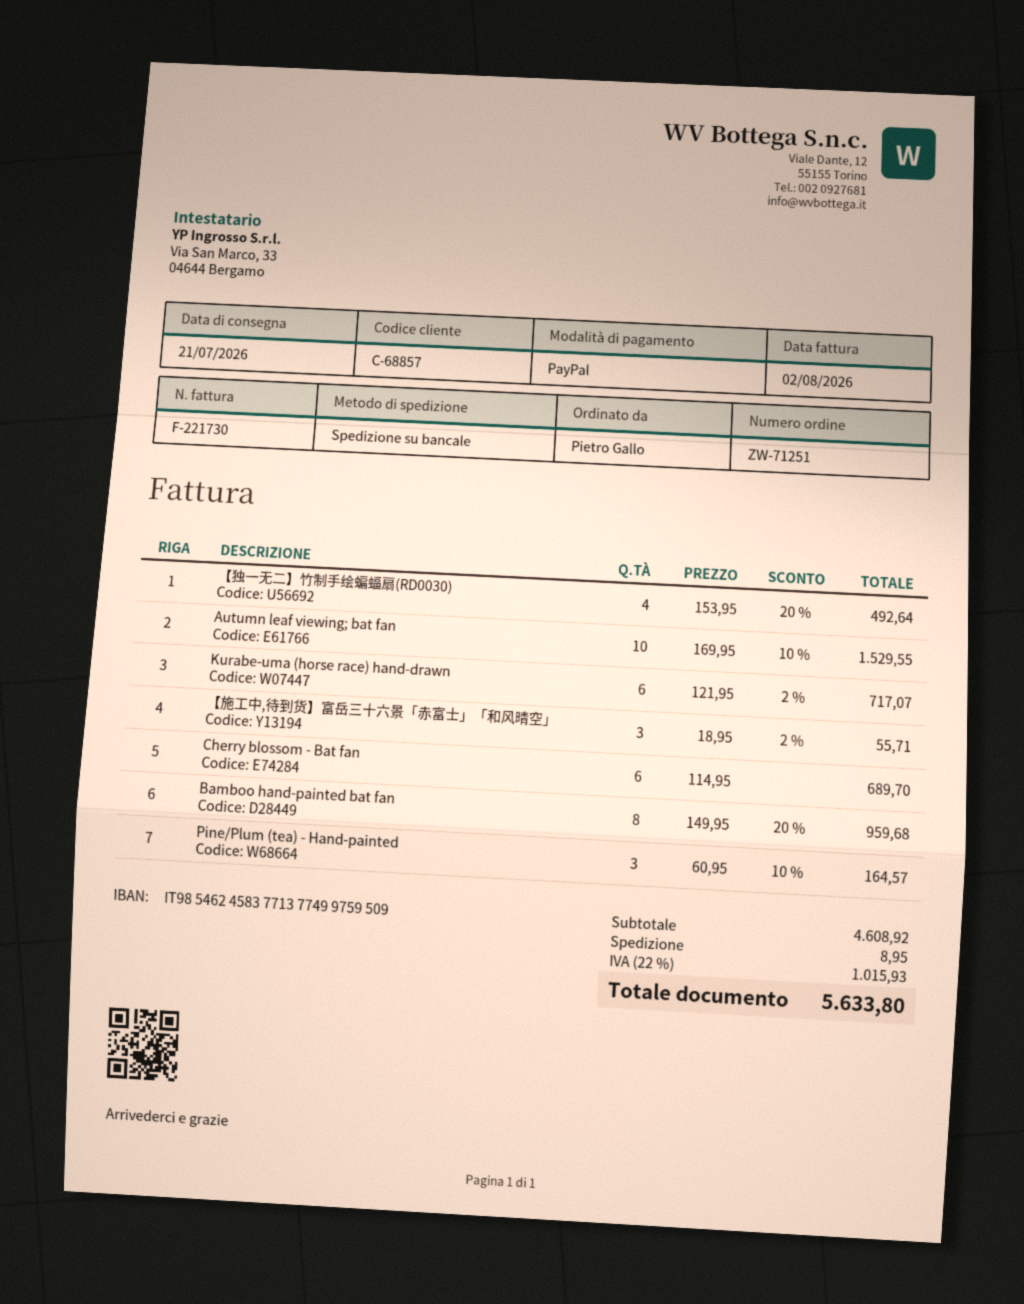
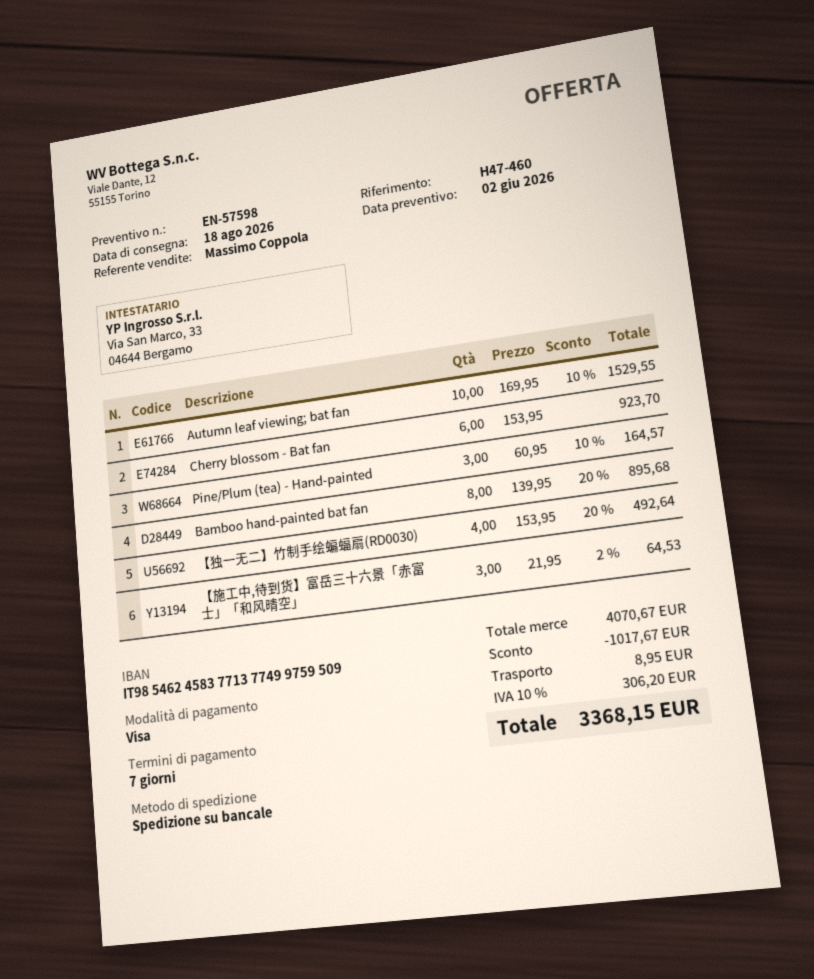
delivery date: 2026-07-21 -> 2026-08-18
payment method: PayPal -> Visa
Kurabe-uma (horse race) hand-drawn: 6 x 121.95 - 2% = 717.07 -> none
【施工中,待到货】富岳三十六景「赤富士」「和风晴空」: 3 x 18.95 - 2% = 55.71 -> 3 x 21.95 - 2% = 64.53
Cherry blossom - Bat fan: 6 x 114.95 = 689.70 -> 6 x 153.95 = 923.70
Bamboo hand-painted bat fan: 8 x 149.95 - 20% = 959.68 -> 8 x 139.95 - 20% = 895.68
subtotal: 4608.92 -> 4070.67
discount: none -> 1017.67
tax: 22% = 1015.93 -> 10% = 306.20
total: 5633.80 -> 3368.15

